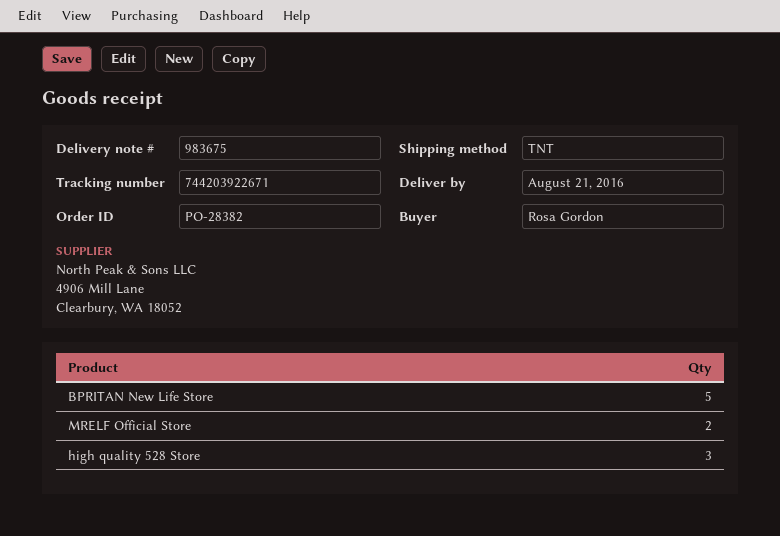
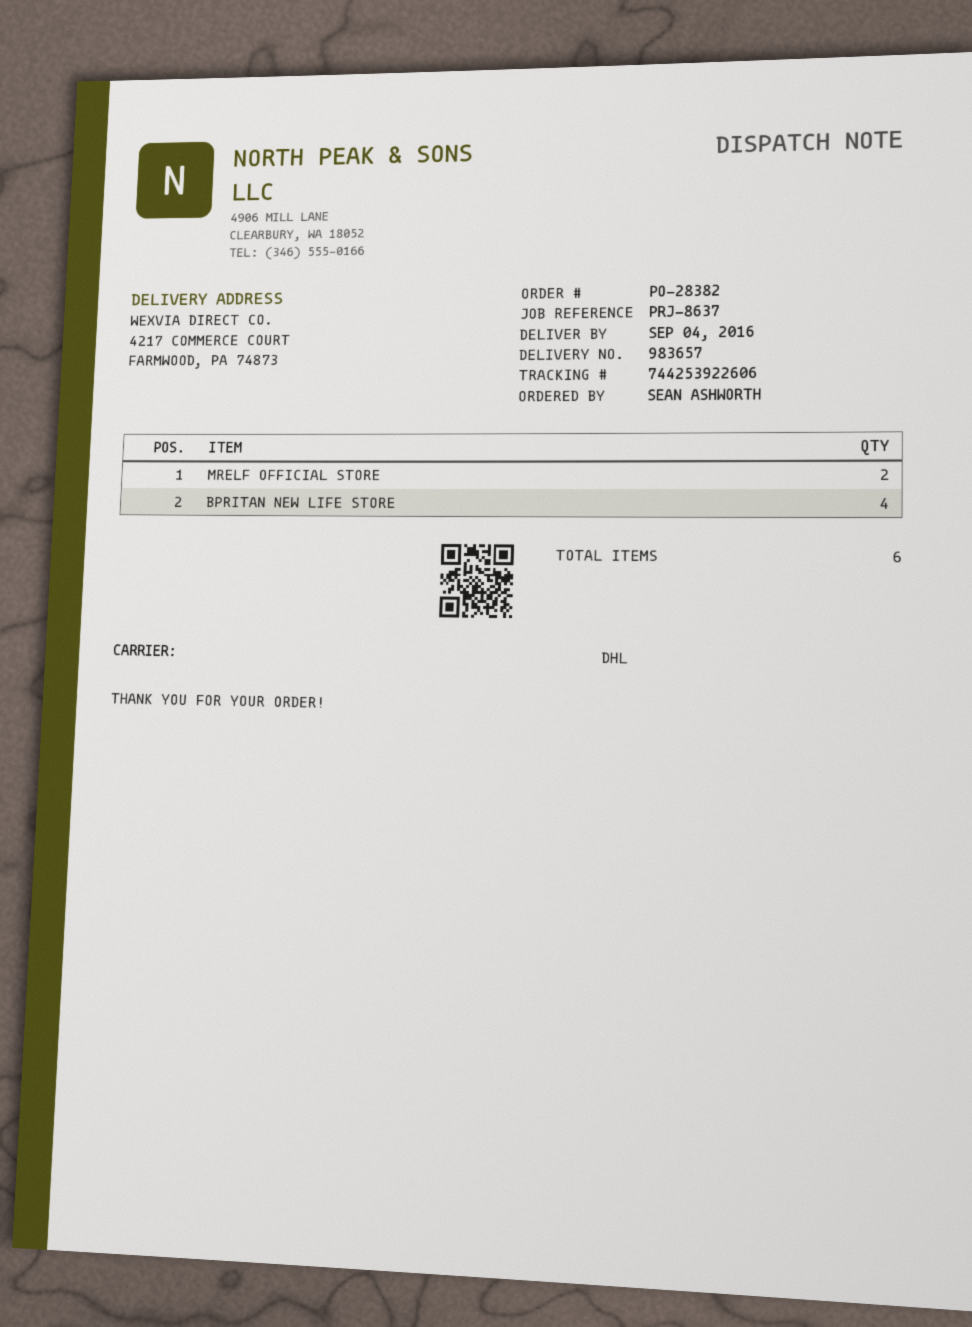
delivery note number: 983675 -> 983657
delivery date: 2016-08-21 -> 2016-09-04
ordered by: Rosa Gordon -> SEAN ASHWORTH
shipping method: TNT -> DHL
tracking number: 744203922671 -> 744253922606
BPRITAN New Life Store: 5 -> 4
high quality 528 Store: 3 -> none

